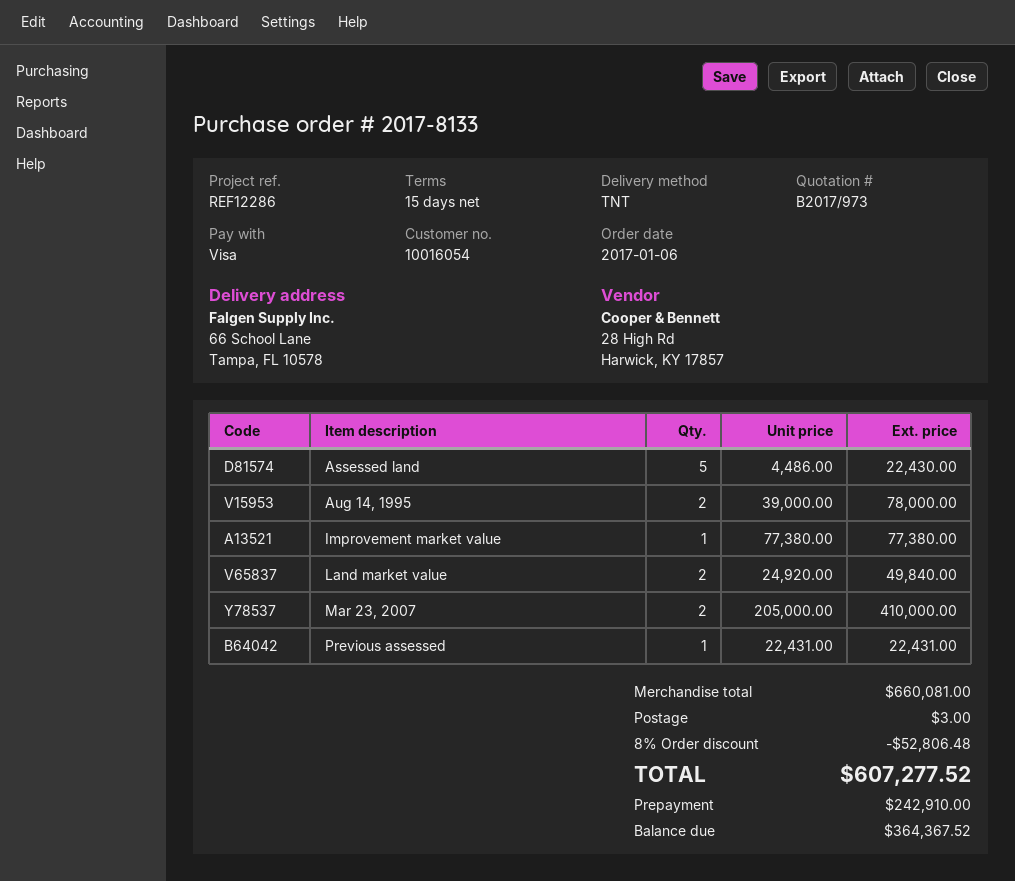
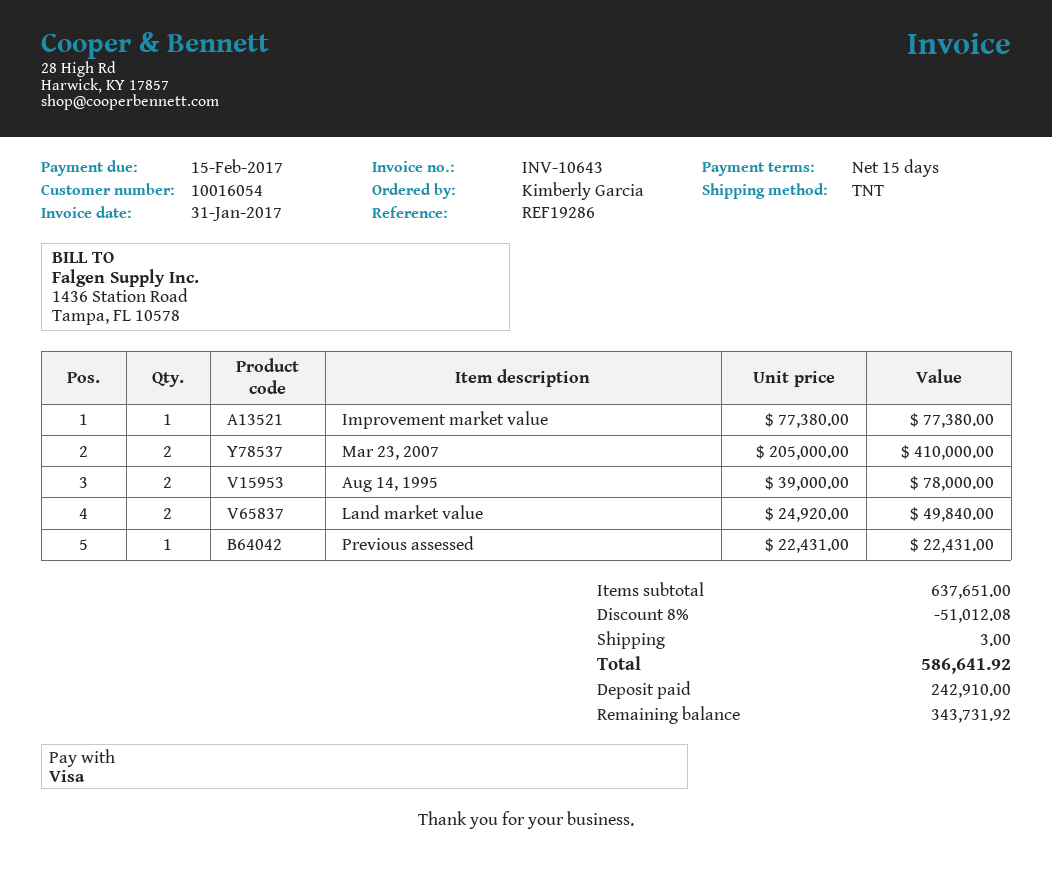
reference: REF12286 -> REF19286
Assessed land: 5 x 4486.00 = 22430.00 -> none
subtotal: 660081.00 -> 637651.00
discount: 8% = 52806.48 -> 8% = 51012.08
total: 607277.52 -> 586641.92
balance: 364367.52 -> 343731.92

